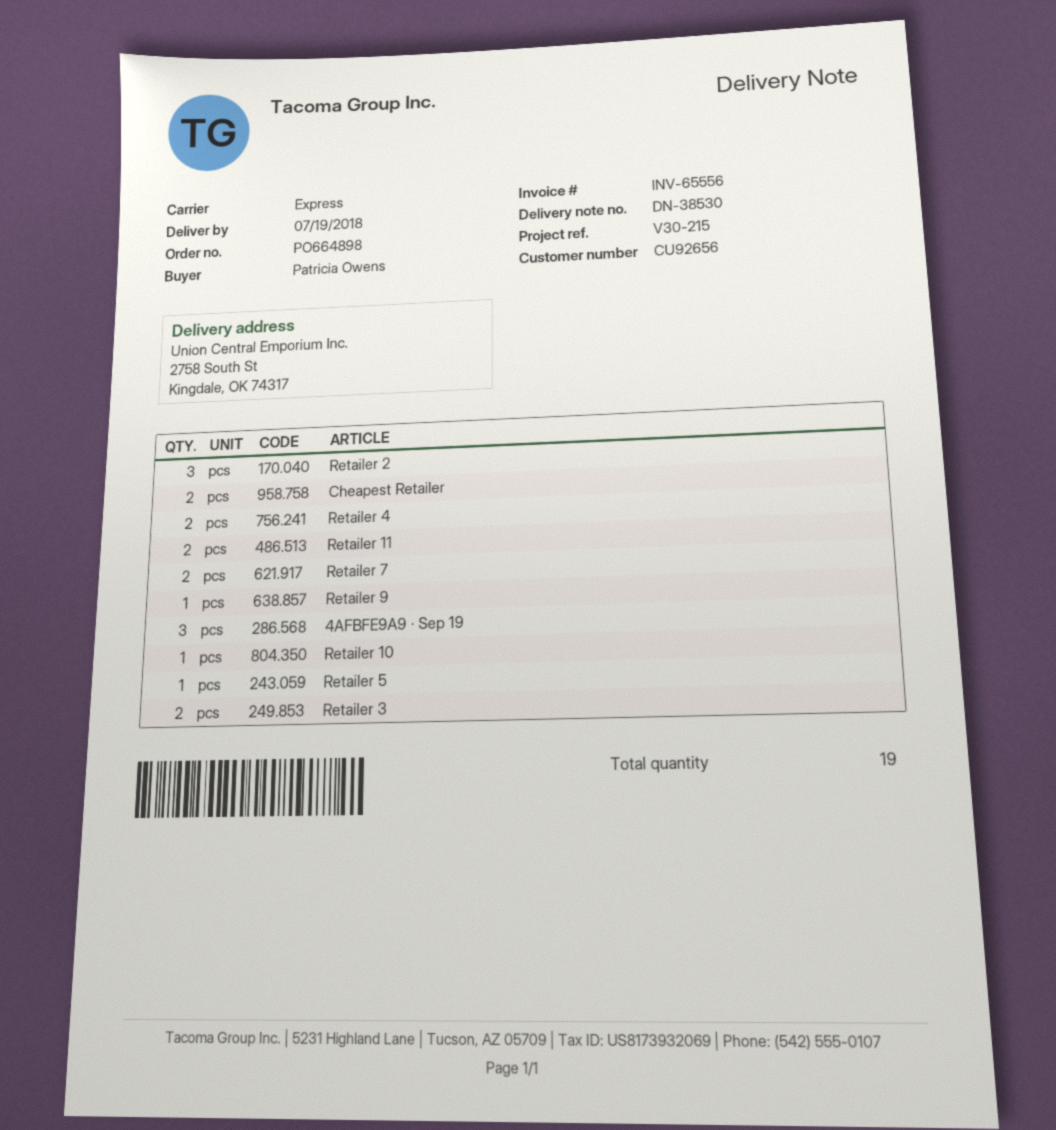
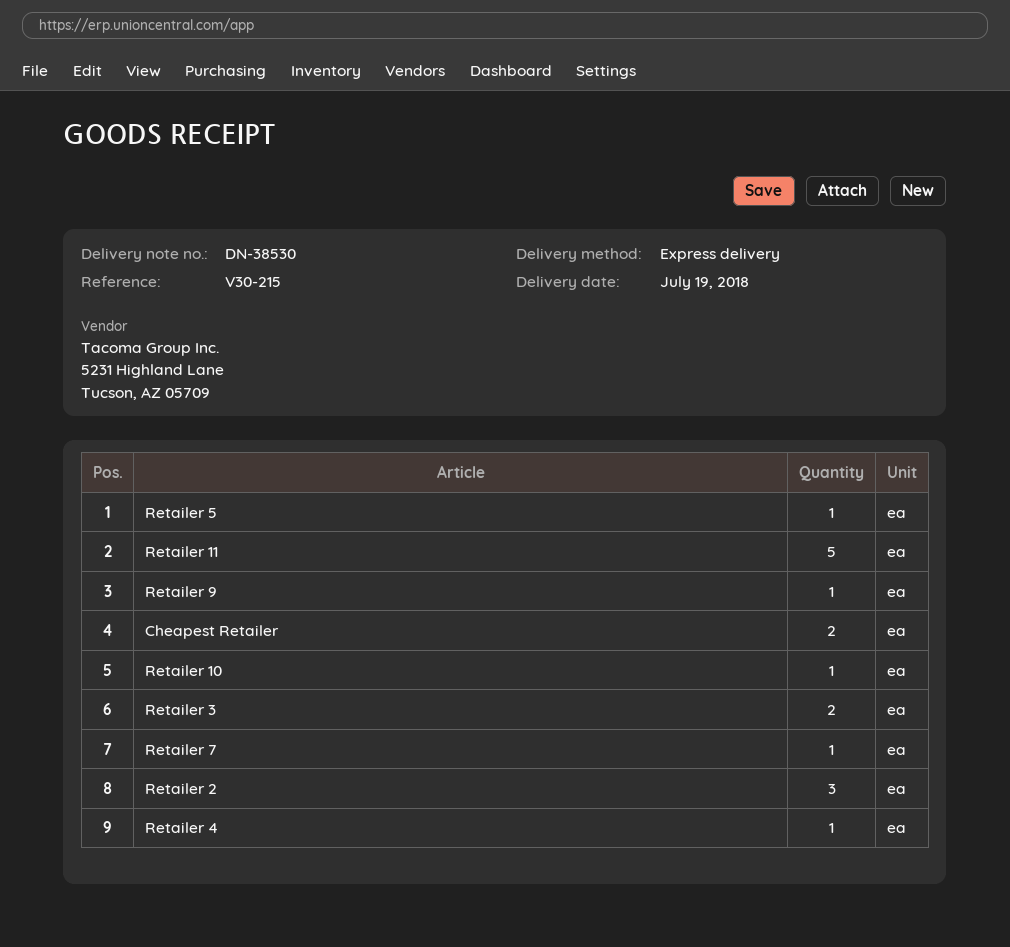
Retailer 4: 2 -> 1
Retailer 11: 2 -> 5
Retailer 7: 2 -> 1
4AFBFE9A9 · Sep 19: 3 -> none

